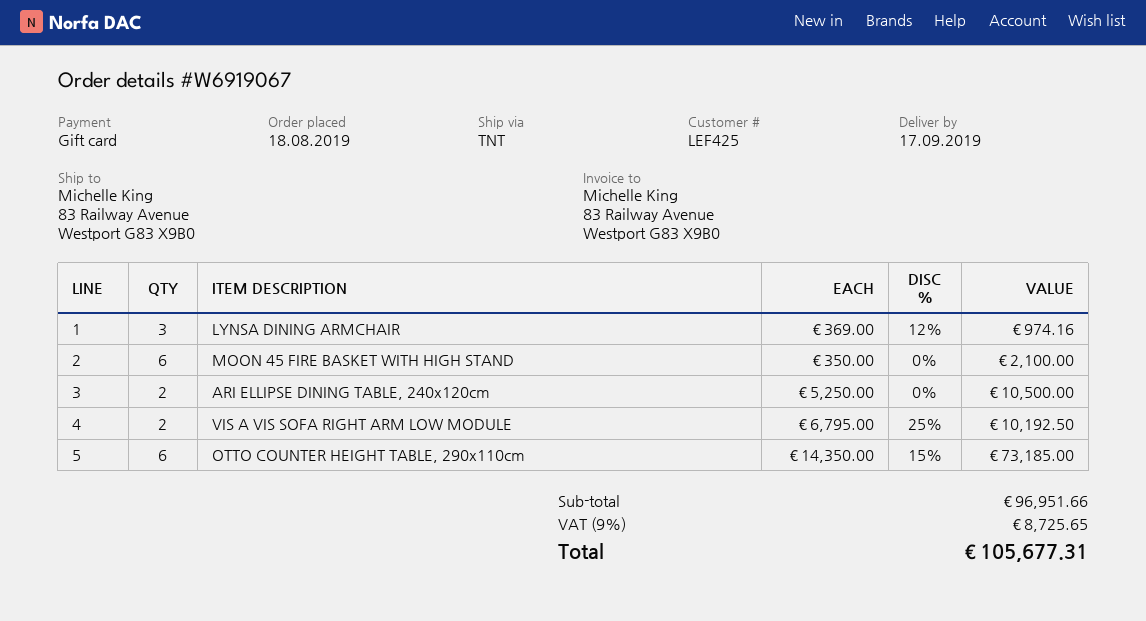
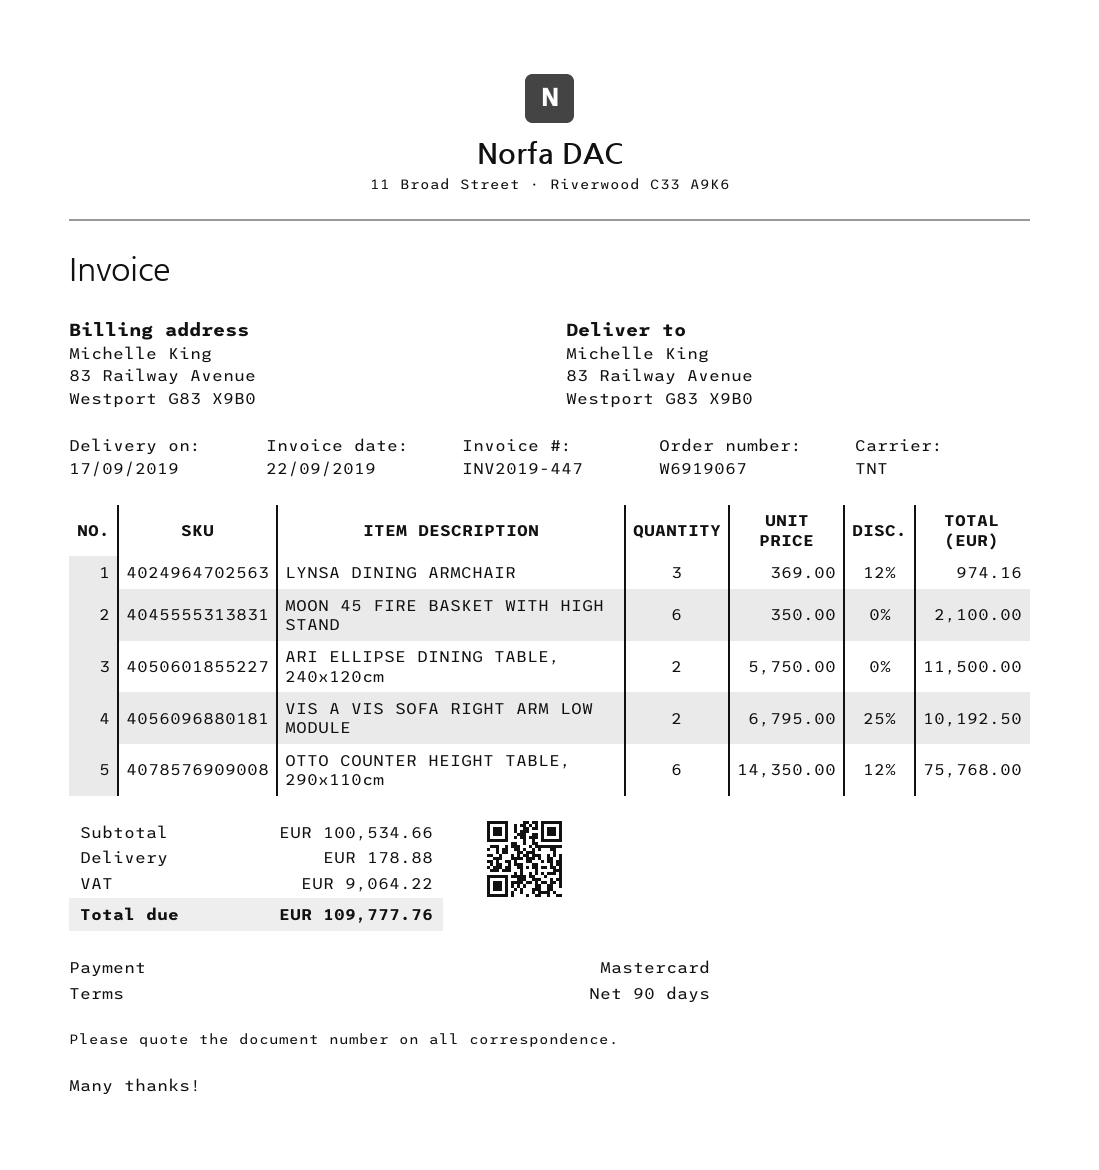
payment method: gift card -> Mastercard
ARI ELLIPSE DINING TABLE, 240x120cm: 2 x 5250.00 = 10500.00 -> 2 x 5750.00 = 11500.00
OTTO COUNTER HEIGHT TABLE, 290x110cm: 6 x 14350.00 - 15% = 73185.00 -> 6 x 14350.00 - 12% = 75768.00
subtotal: 96951.66 -> 100534.66
shipping: none -> 178.88
tax: 8725.65 -> 9064.22
total: 105677.31 -> 109777.76

